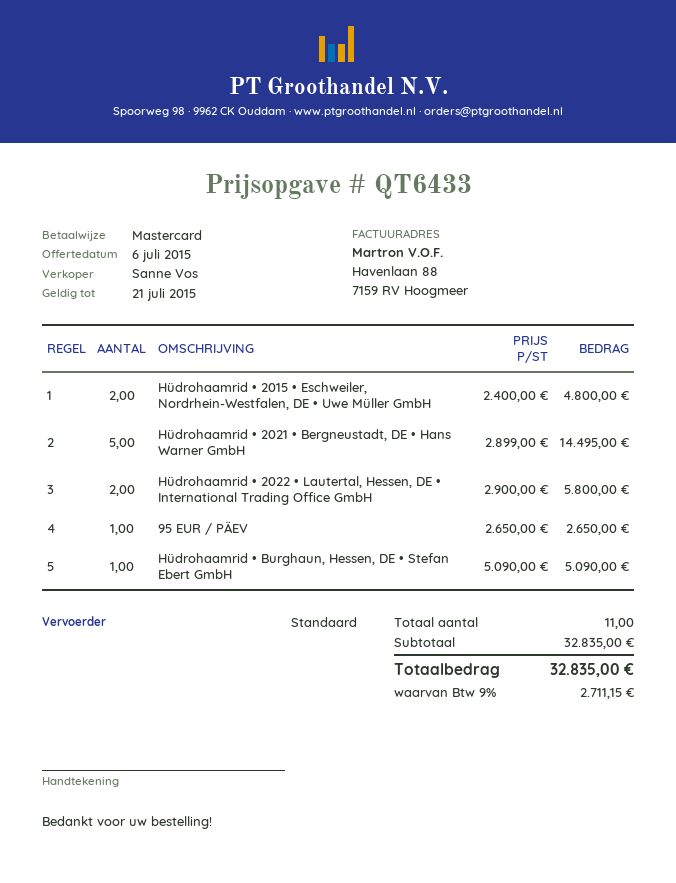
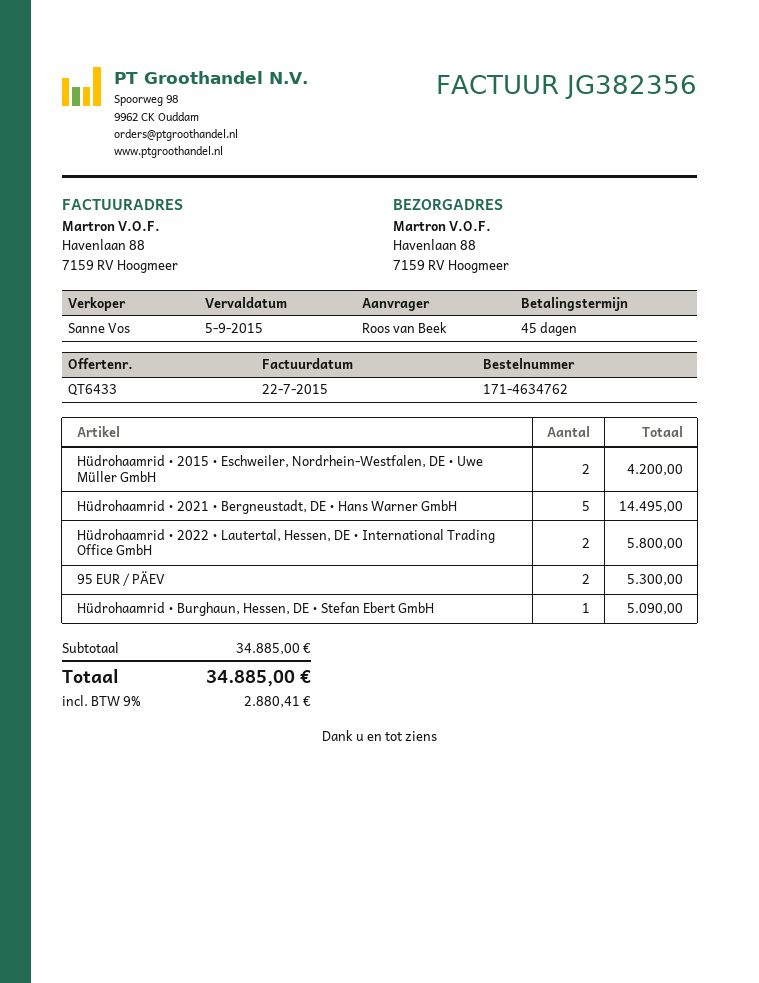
Hüdrohaamrid • 2015 • Eschweiler, Nordrhein-Westfalen, DE • Uwe Müller GmbH: 2 for 4800.00 -> 2 for 4200.00
95 EUR / PÄEV: 1 for 2650.00 -> 2 for 5300.00
subtotal: 32835.00 -> 34885.00
tax: 9% = 2711.15 -> 9% = 2880.41
total: 32835.00 -> 34885.00

